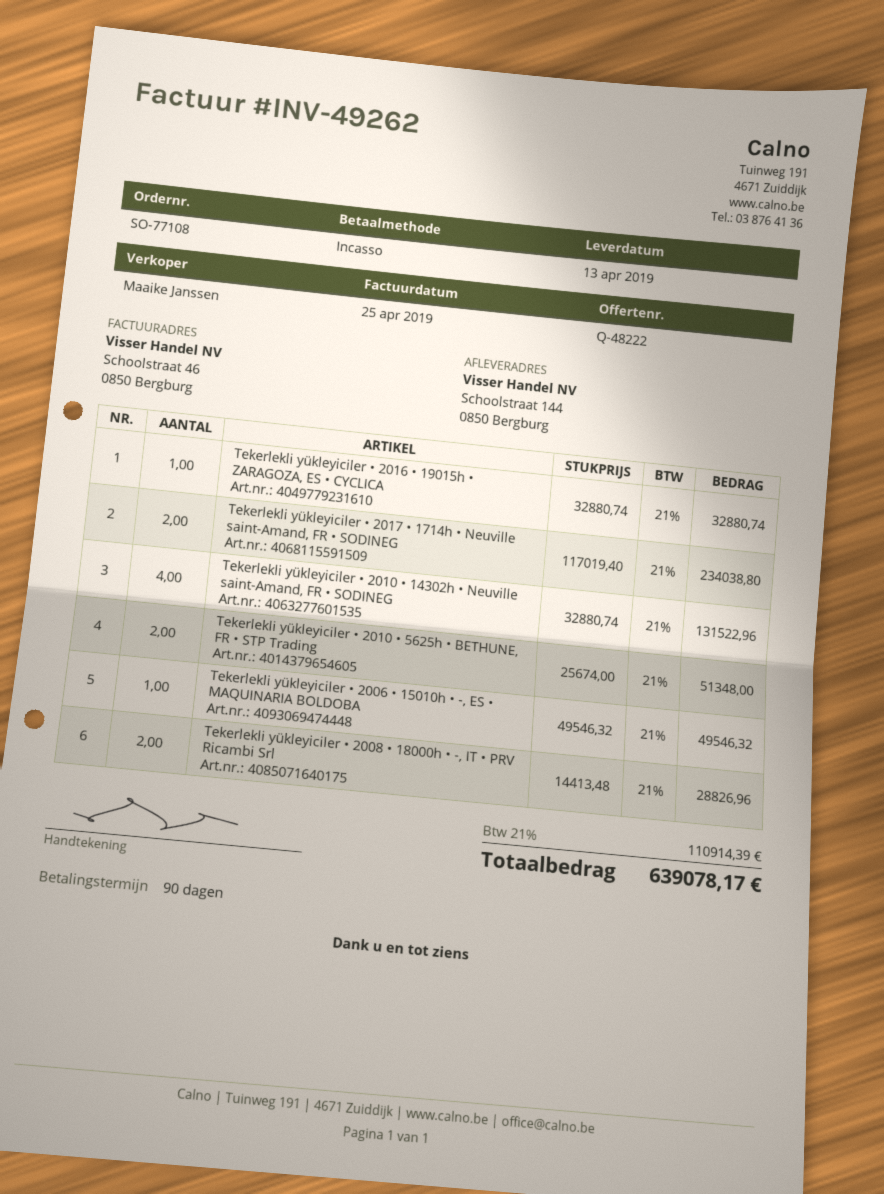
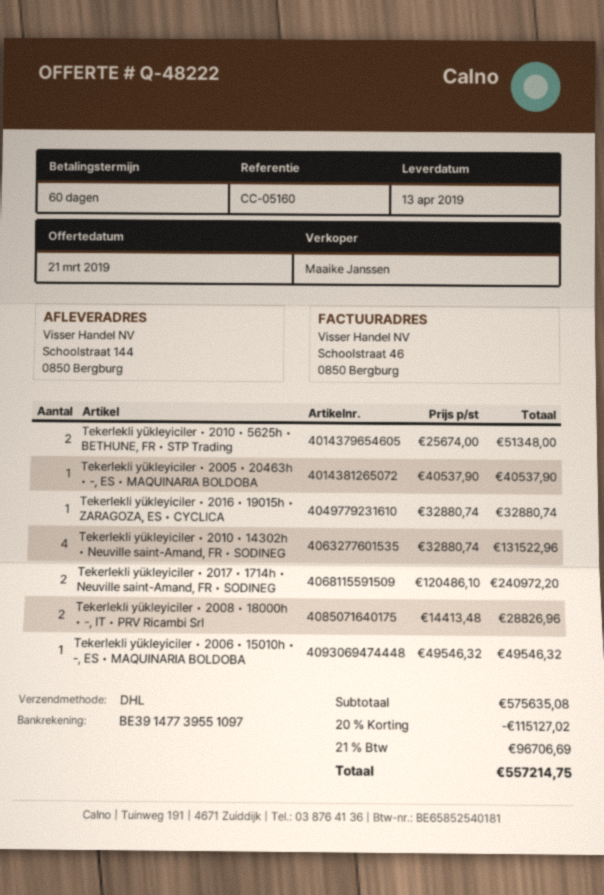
payment terms: 90 days -> 60 days
Tekerlekli yükleyiciler • 2017 • 1714h • Neuville saint-Amand, FR • SODINEG: 2 x 117019.40 = 234038.80 -> 2 x 120486.10 = 240972.20
Tekerlekli yükleyiciler • 2005 • 20463h • -, ES • MAQUINARIA BOLDOBA: none -> 1 x 40537.90 = 40537.90
discount: none -> 20% = 115127.02
tax: 21% = 110914.39 -> 21% = 96706.69
total: 639078.17 -> 557214.75

